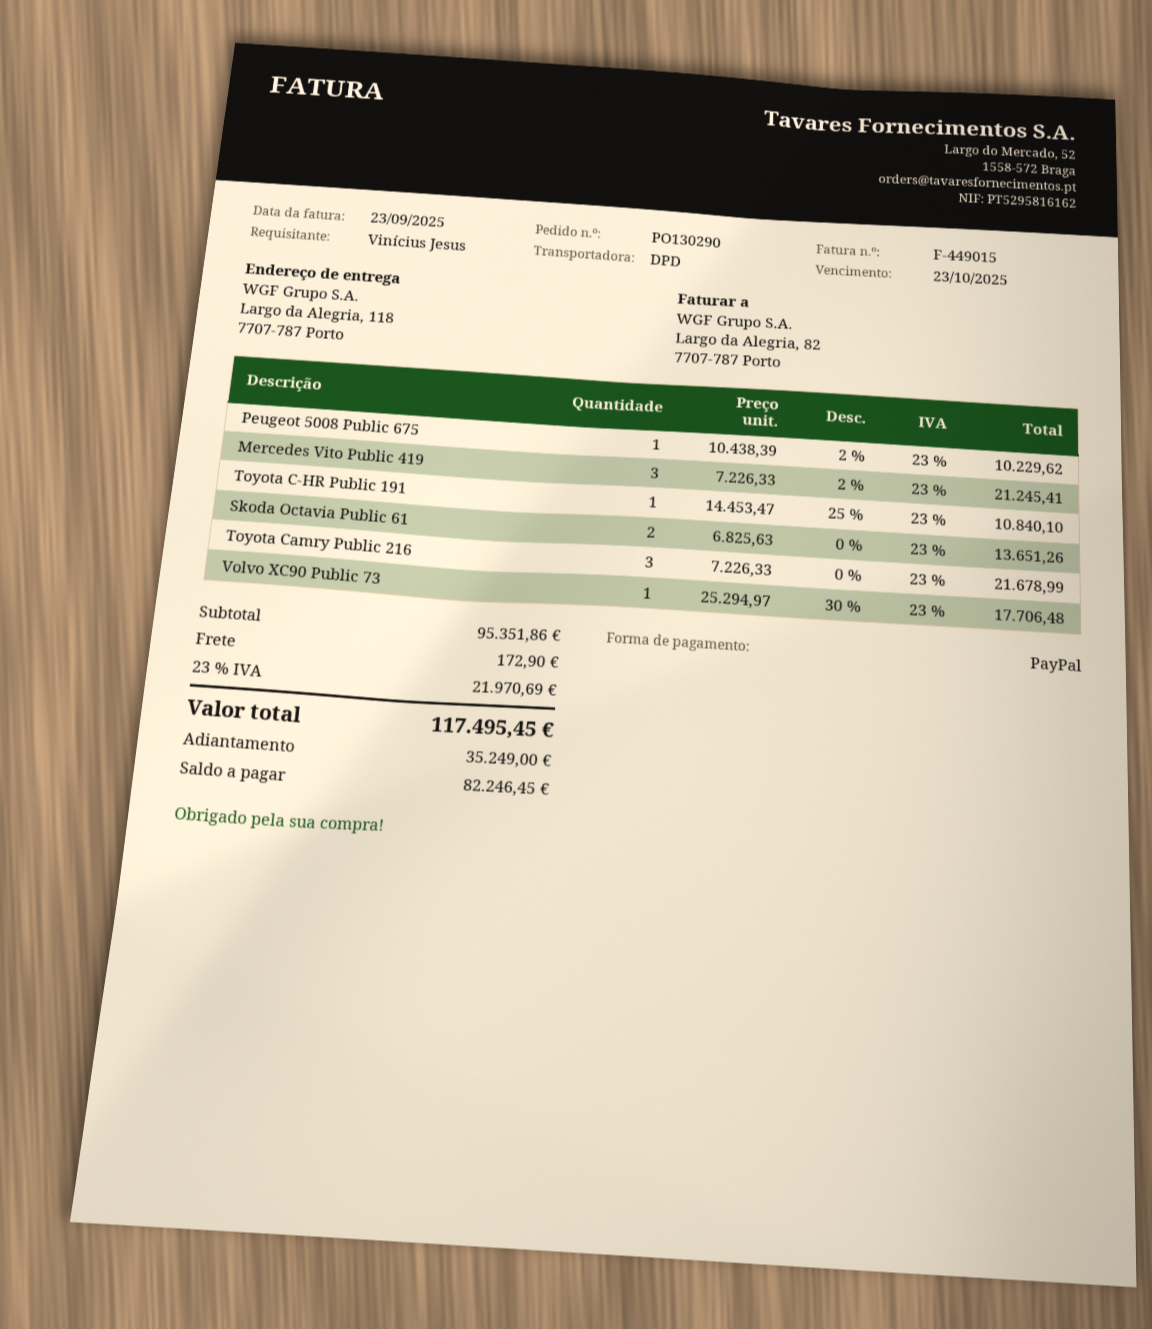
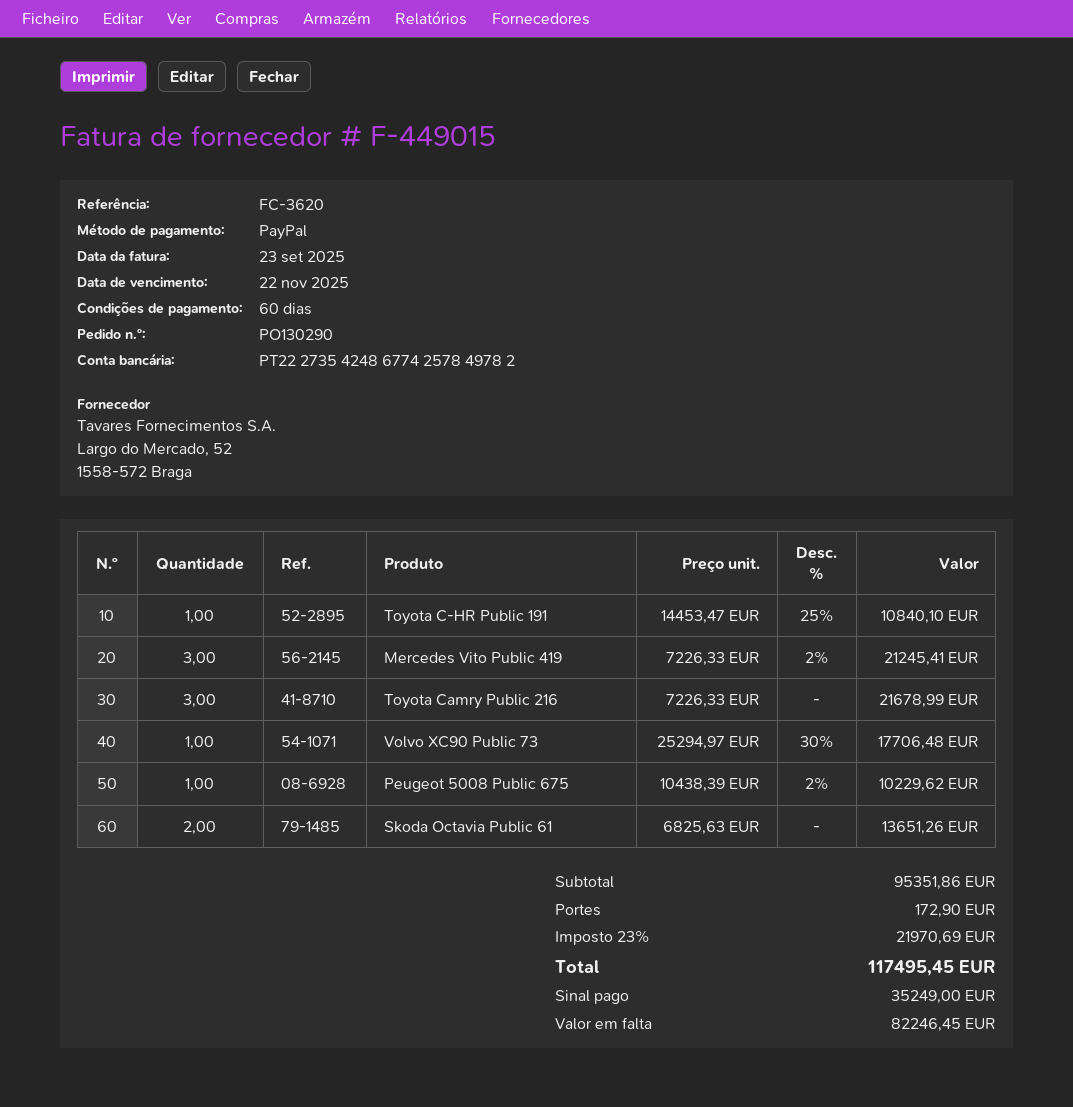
due date: 2025-10-23 -> 2025-11-22

